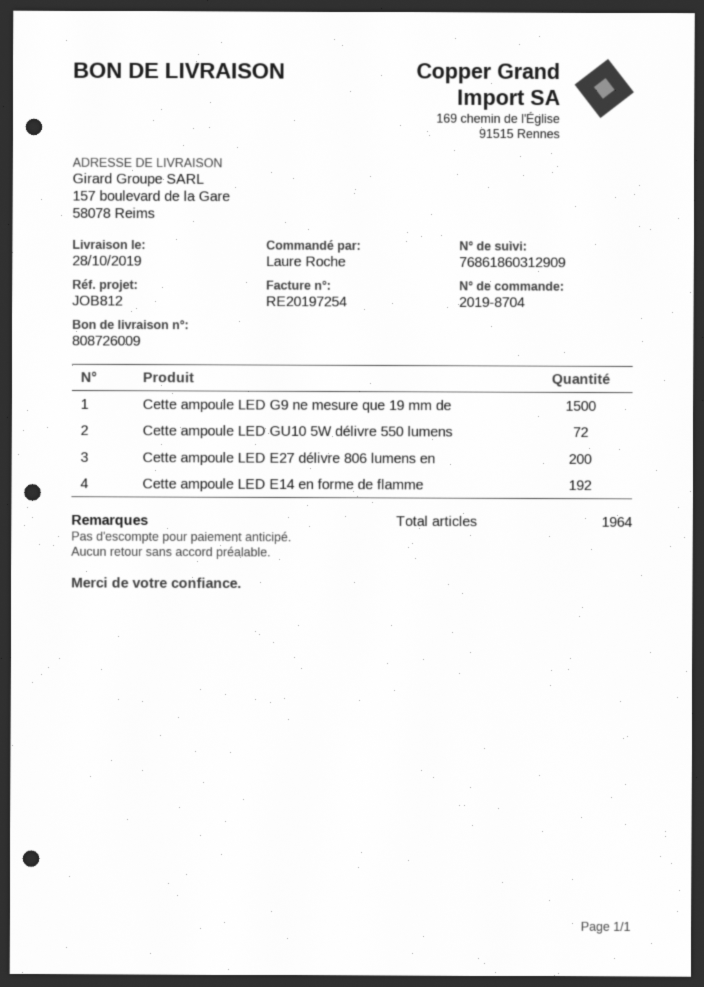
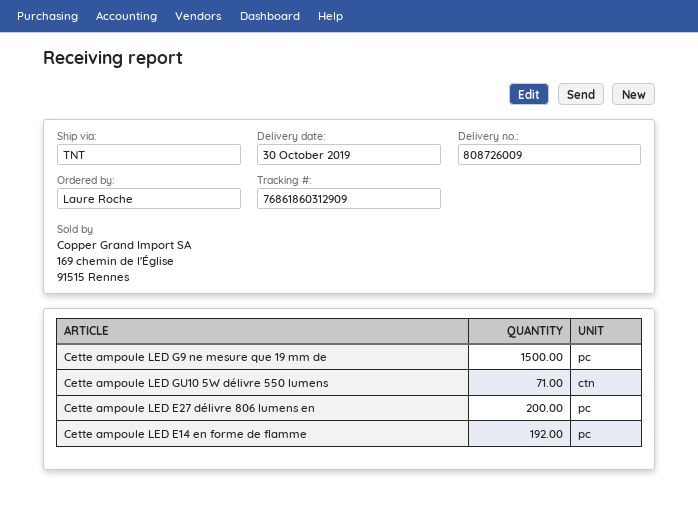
delivery date: 2019-10-28 -> 2019-10-30
Cette ampoule LED GU10 5W délivre 550 lumens: 72 -> 71

